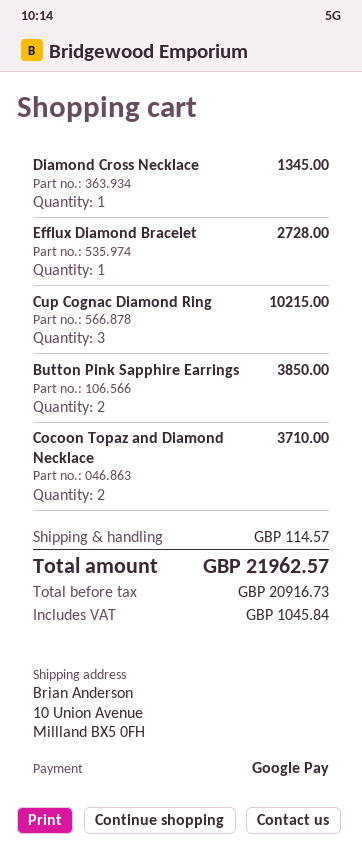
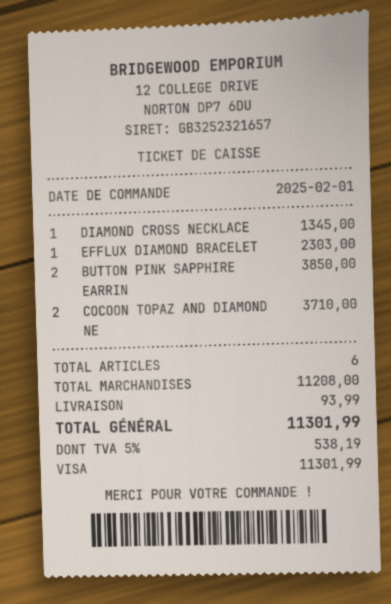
payment method: Google Pay -> Visa
Efflux Diamond Bracelet: 1 for 2728.00 -> 1 for 2303.00
Cup Cognac Diamond Ring: 3 for 10215.00 -> none
shipping: 114.57 -> 93.99
tax: 1045.84 -> 538.19
total: 21962.57 -> 11301.99

